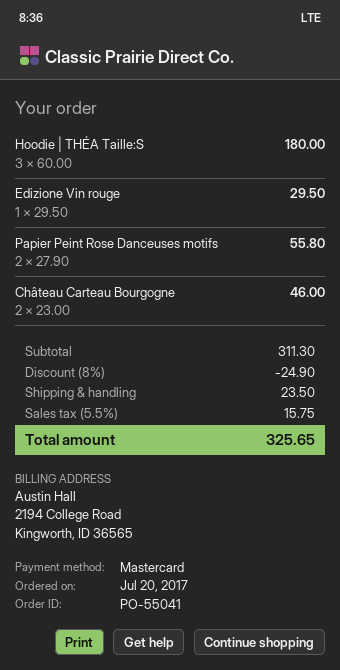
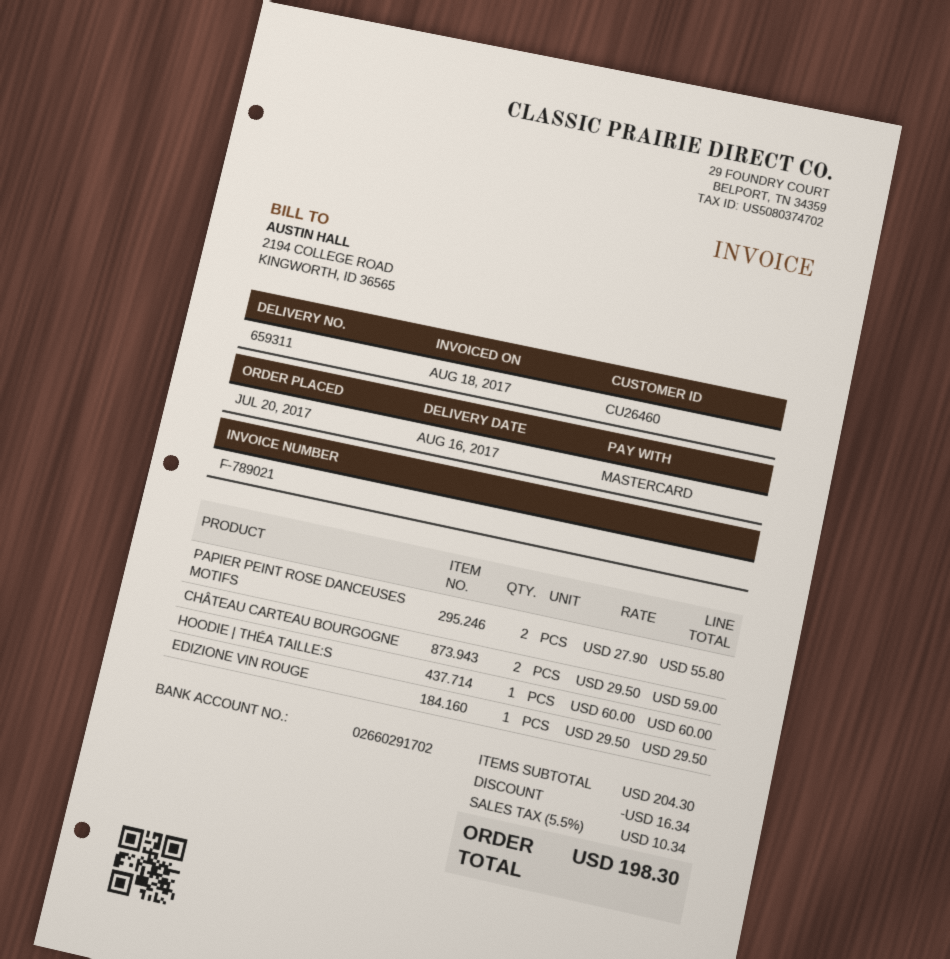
Hoodie | THÉA Taille:S: 3 x 60.00 = 180.00 -> 1 x 60.00 = 60.00
Château Carteau Bourgogne: 2 x 23.00 = 46.00 -> 2 x 29.50 = 59.00
subtotal: 311.30 -> 204.30
discount: 24.90 -> 16.34
shipping: 23.50 -> none
tax: 5.5% = 15.75 -> 5.5% = 10.34
total: 325.65 -> 198.30

